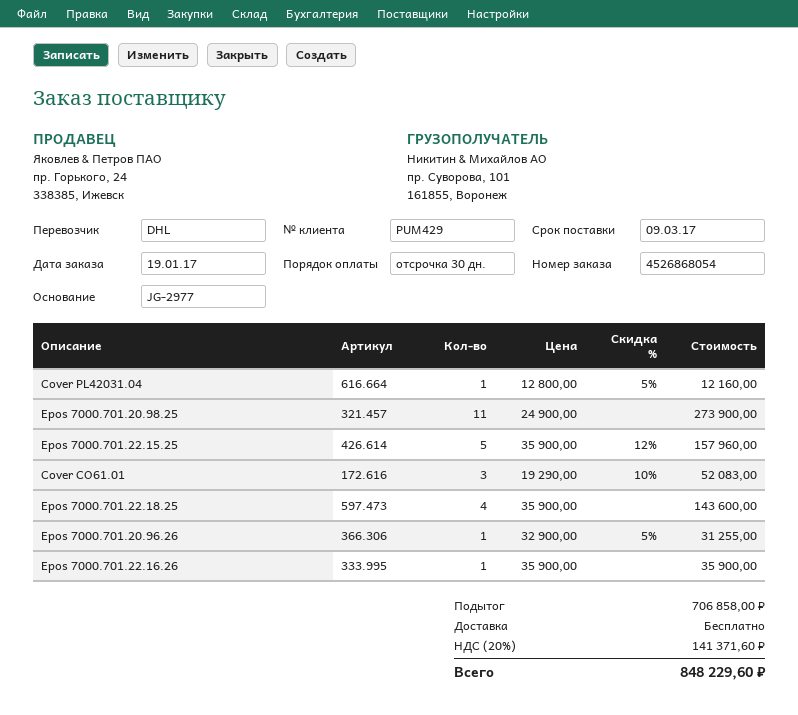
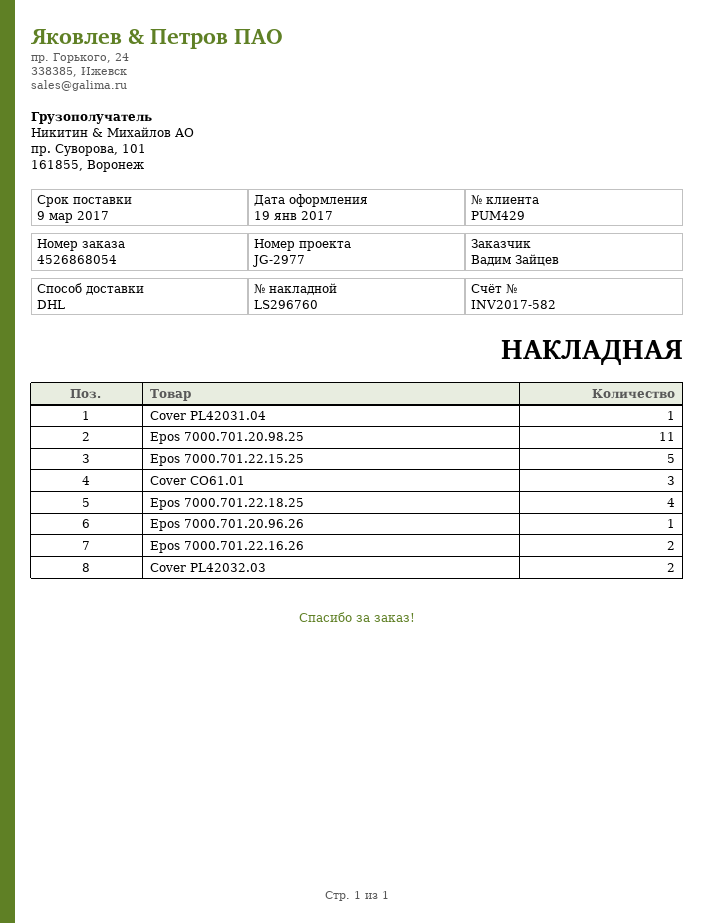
Epos 7000.701.22.16.26: 1 -> 2
Cover PL42032.03: none -> 2

